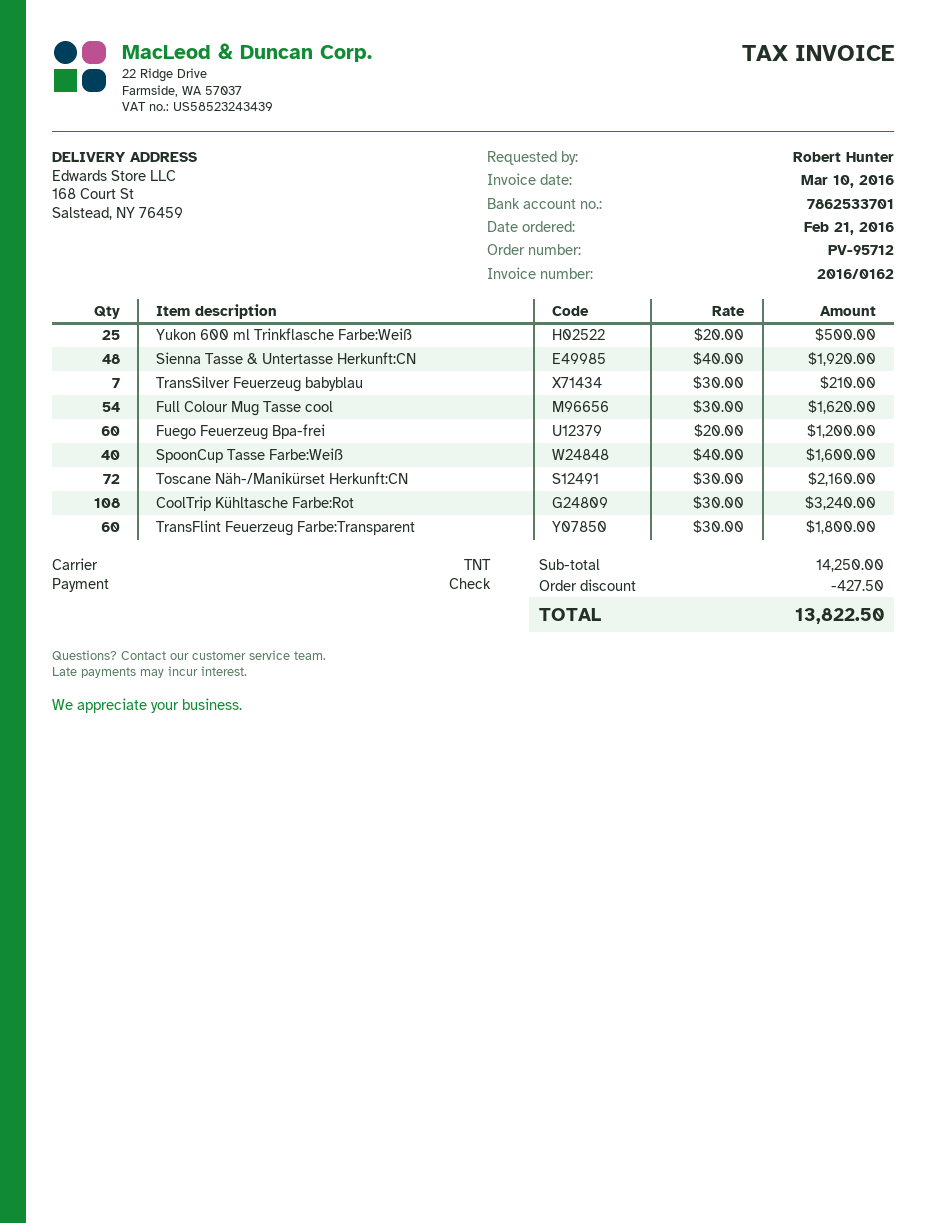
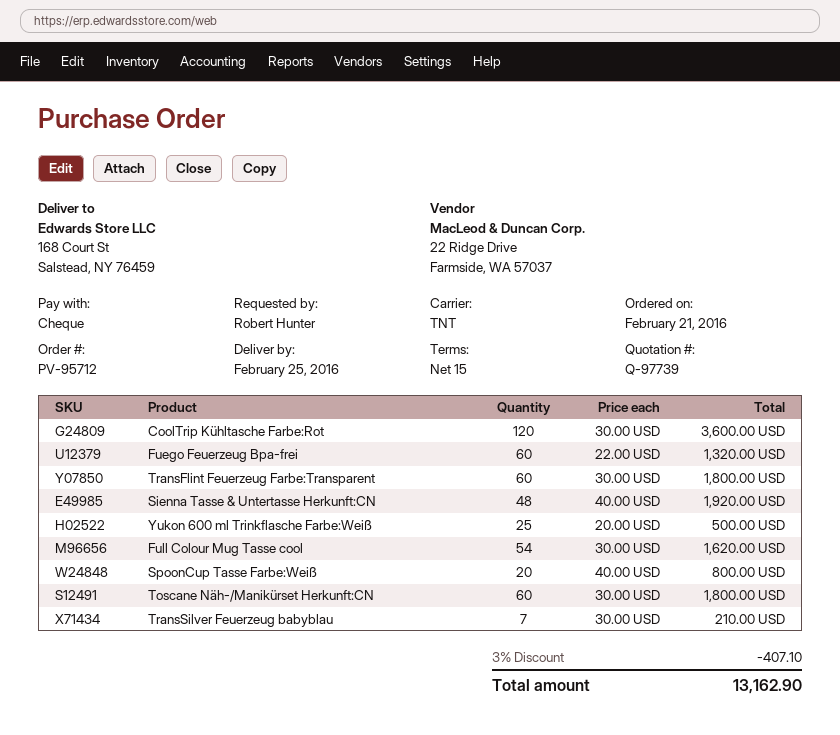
Fuego Feuerzeug Bpa-frei: 60 x 20.00 = 1200.00 -> 60 x 22.00 = 1320.00
SpoonCup Tasse Farbe:Weiß: 40 x 40.00 = 1600.00 -> 20 x 40.00 = 800.00
Toscane Näh-/Manikürset Herkunft:CN: 72 x 30.00 = 2160.00 -> 60 x 30.00 = 1800.00
CoolTrip Kühltasche Farbe:Rot: 108 x 30.00 = 3240.00 -> 120 x 30.00 = 3600.00
discount: 427.50 -> 407.10
total: 13822.50 -> 13162.90

